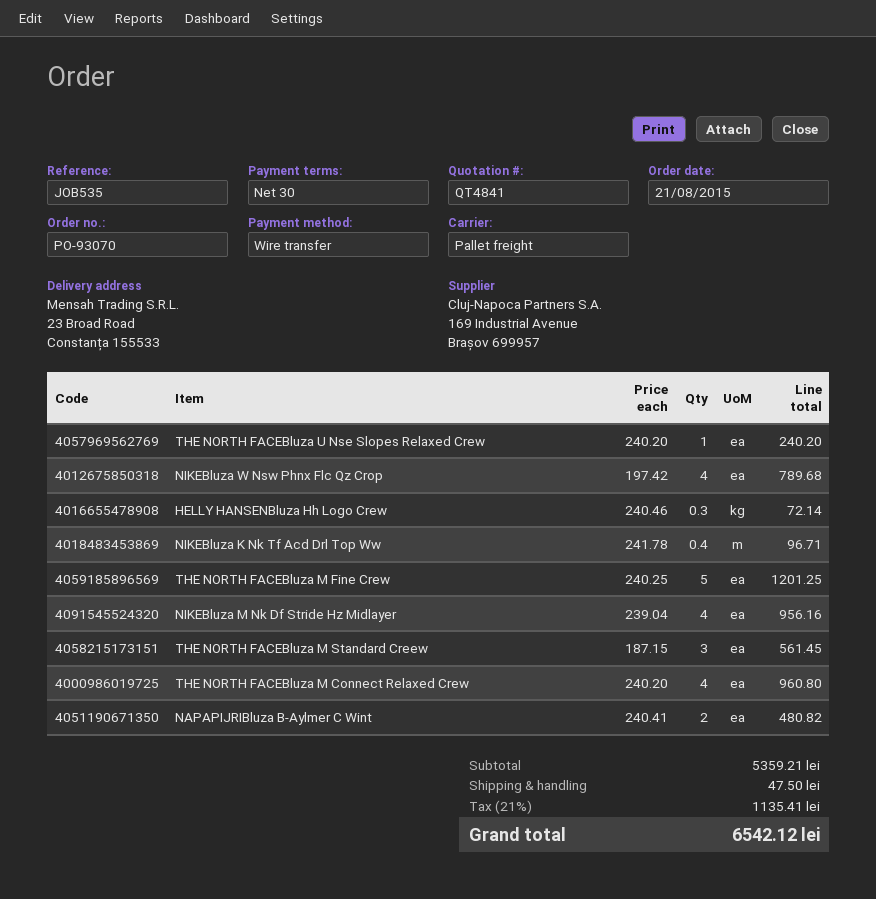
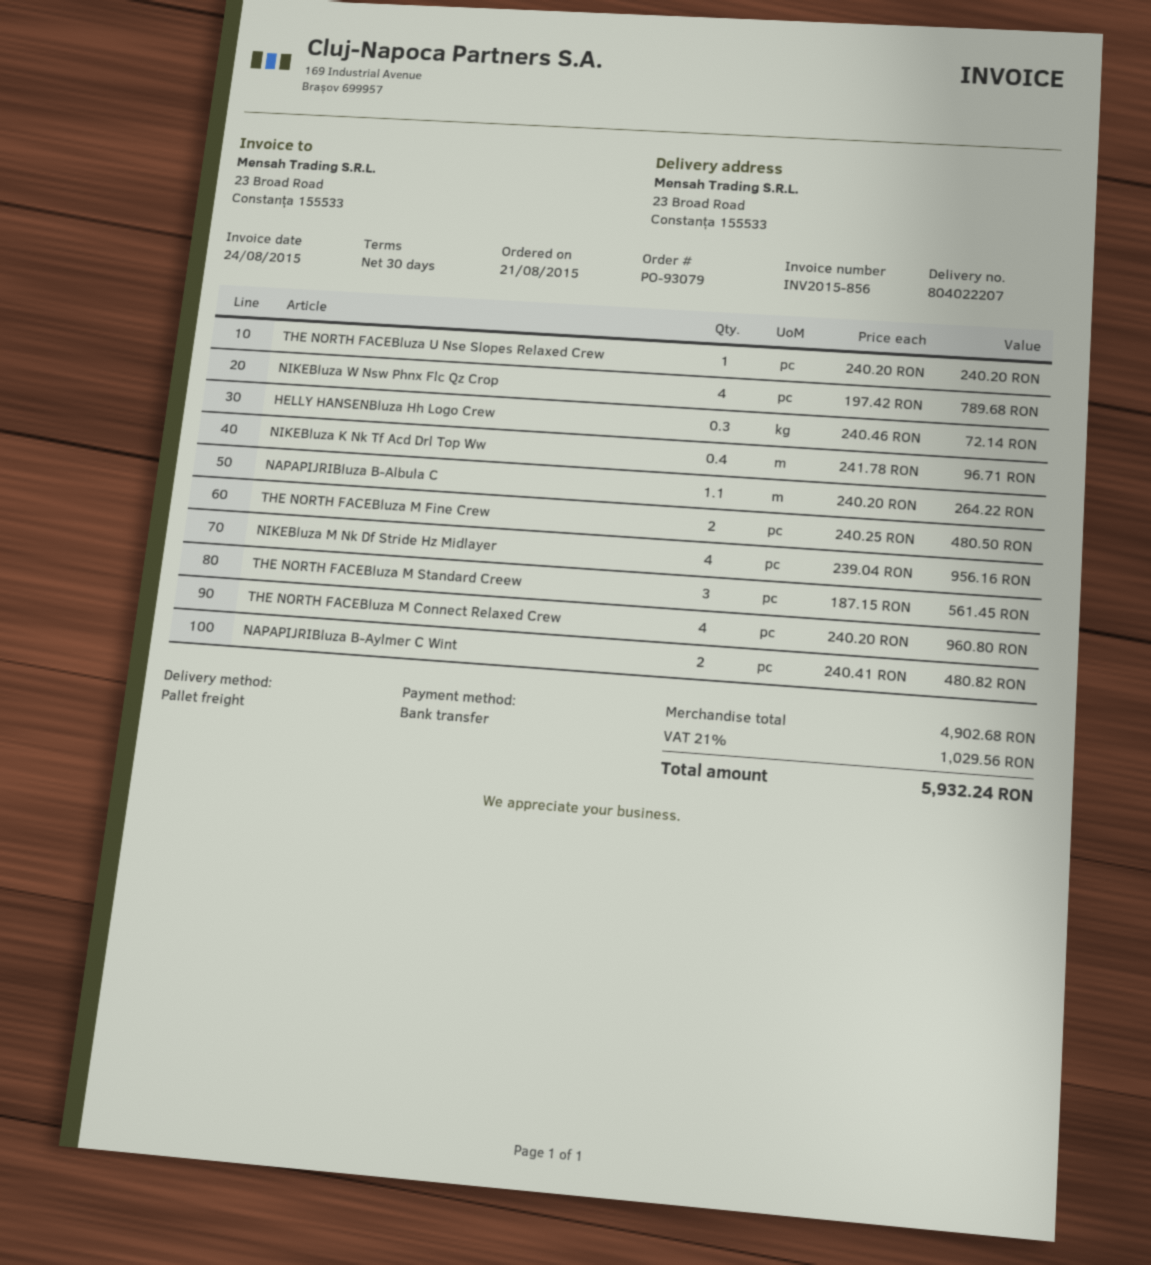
order number: PO-93070 -> PO-93079
THE NORTH FACEBluza M Fine Crew: 5 x 240.25 = 1201.25 -> 2 x 240.25 = 480.50
NAPAPIJRIBluza B-Albula C: none -> 1.1 x 240.20 = 264.22
subtotal: 5359.21 -> 4902.68
shipping: 47.50 -> none
tax: 21% = 1135.41 -> 21% = 1029.56
total: 6542.12 -> 5932.24

